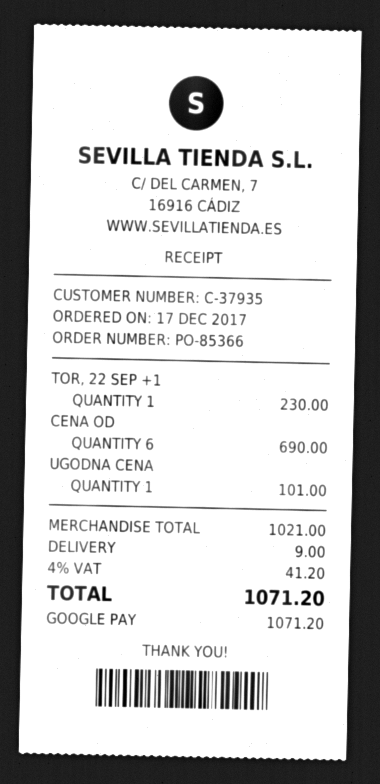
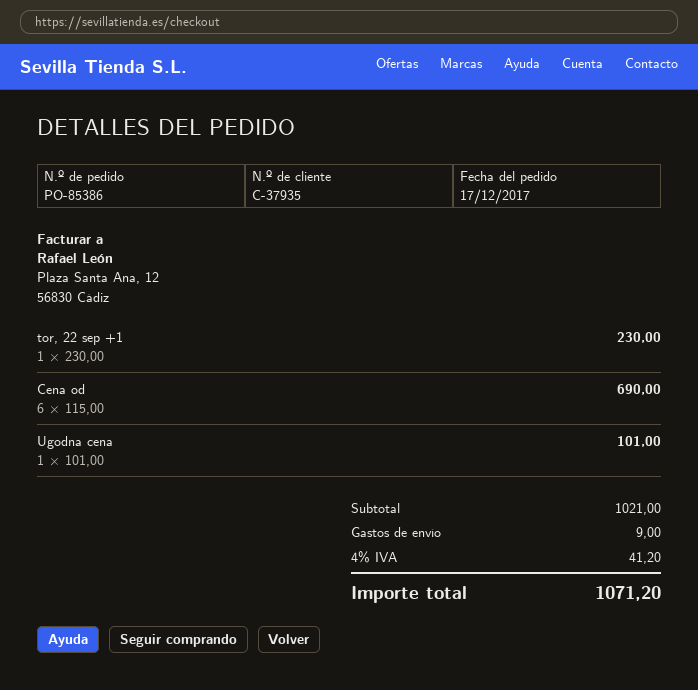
order number: PO-85366 -> PO-85386

